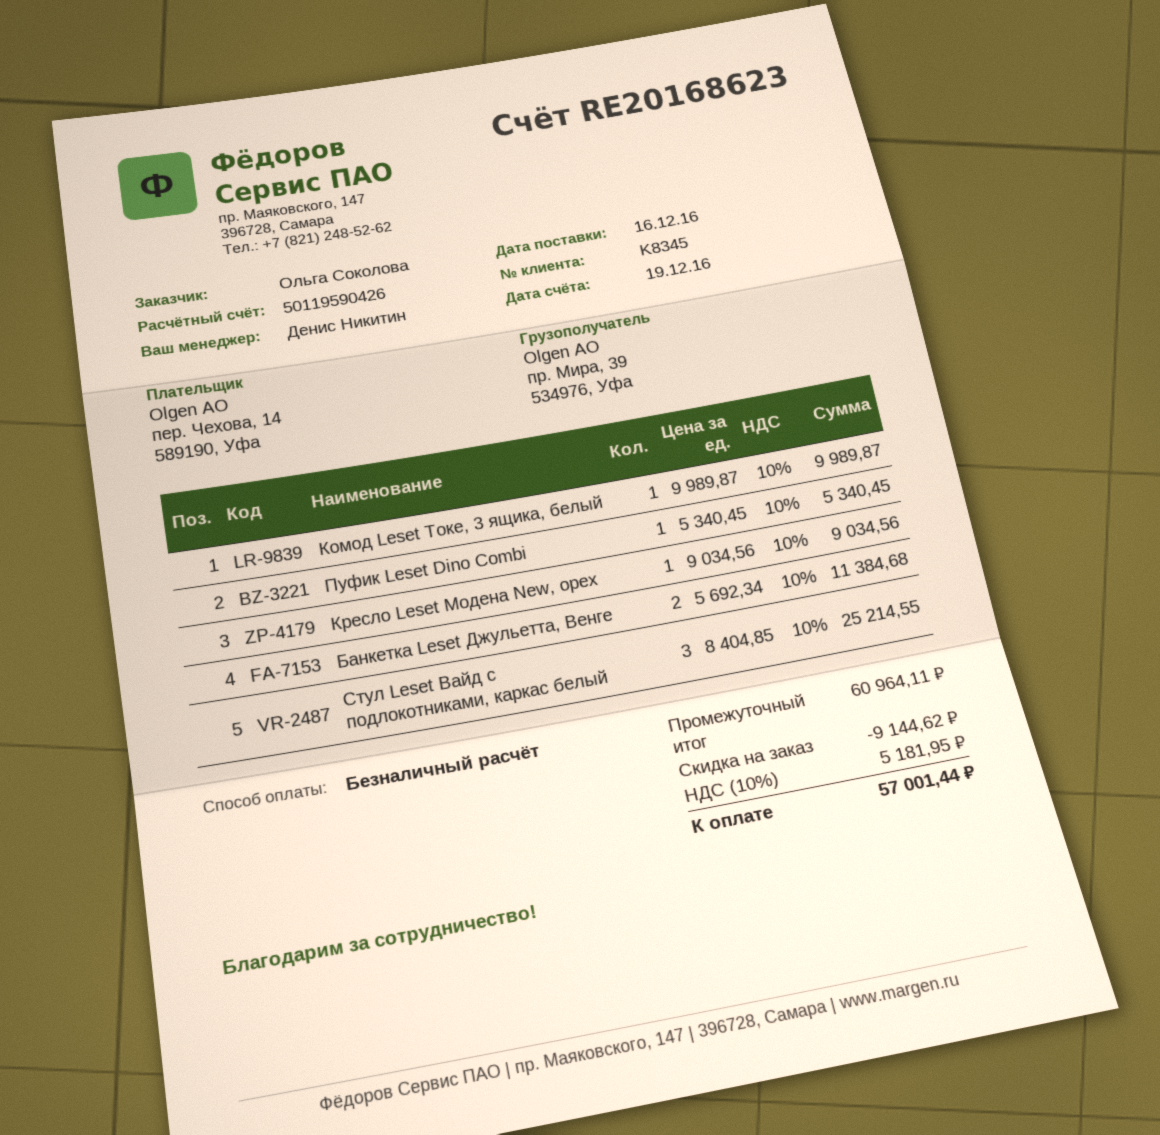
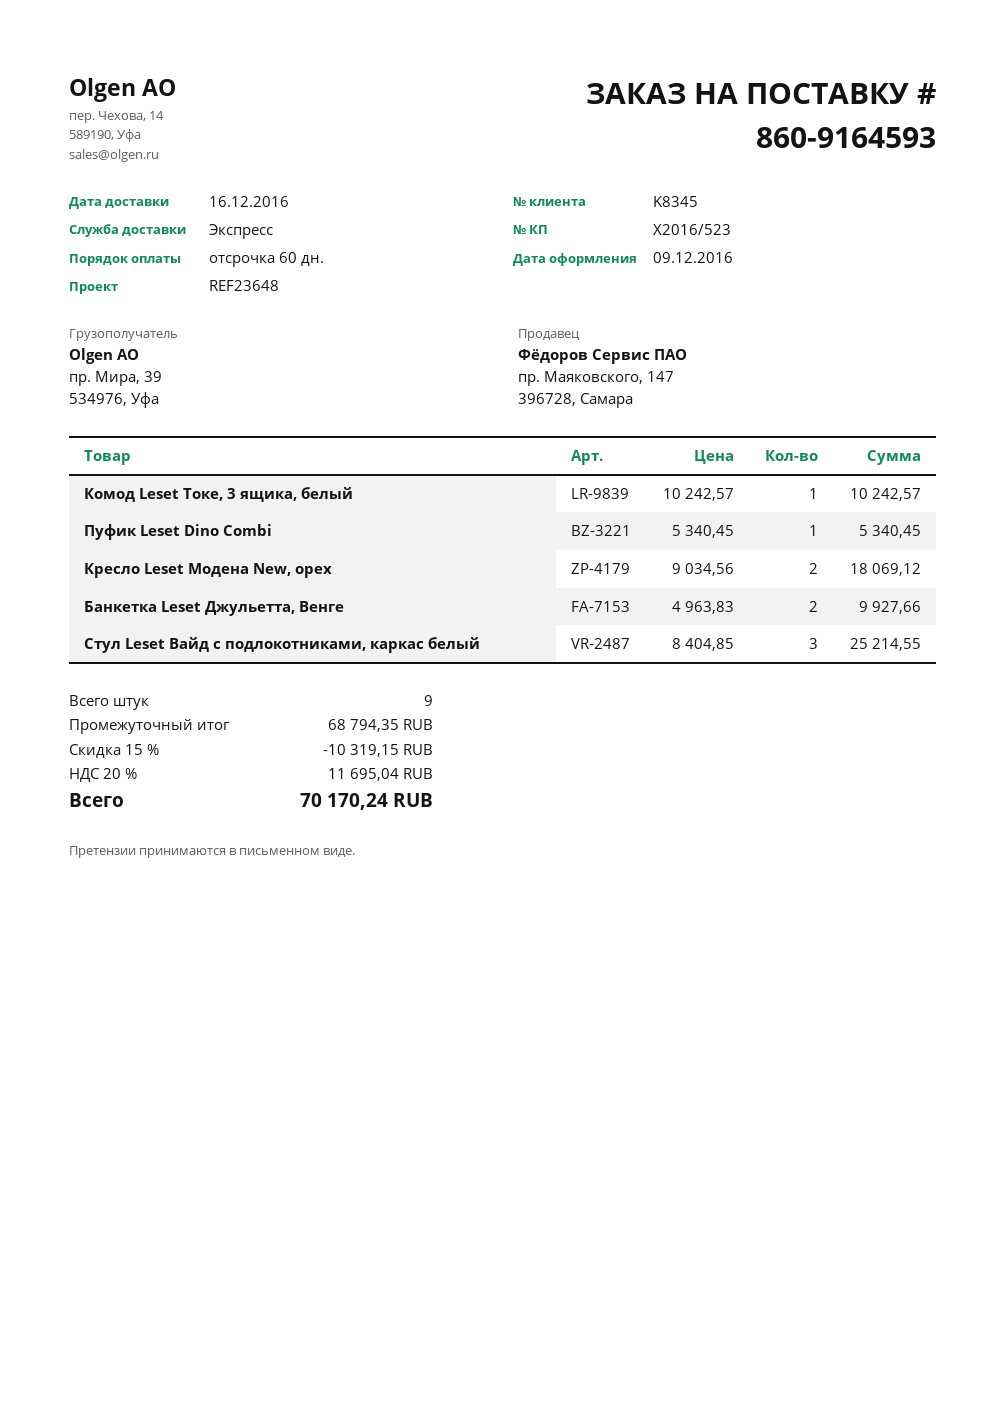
Комод Leset Токе, 3 ящика, белый: 1 x 9989.87 = 9989.87 -> 1 x 10242.57 = 10242.57
Кресло Leset Модена New, орех: 1 x 9034.56 = 9034.56 -> 2 x 9034.56 = 18069.12
Банкетка Leset Джульетта, Венге: 2 x 5692.34 = 11384.68 -> 2 x 4963.83 = 9927.66
subtotal: 60964.11 -> 68794.35
discount: 9144.62 -> 10319.15
tax: 10% = 5181.95 -> 20% = 11695.04
total: 57001.44 -> 70170.24

